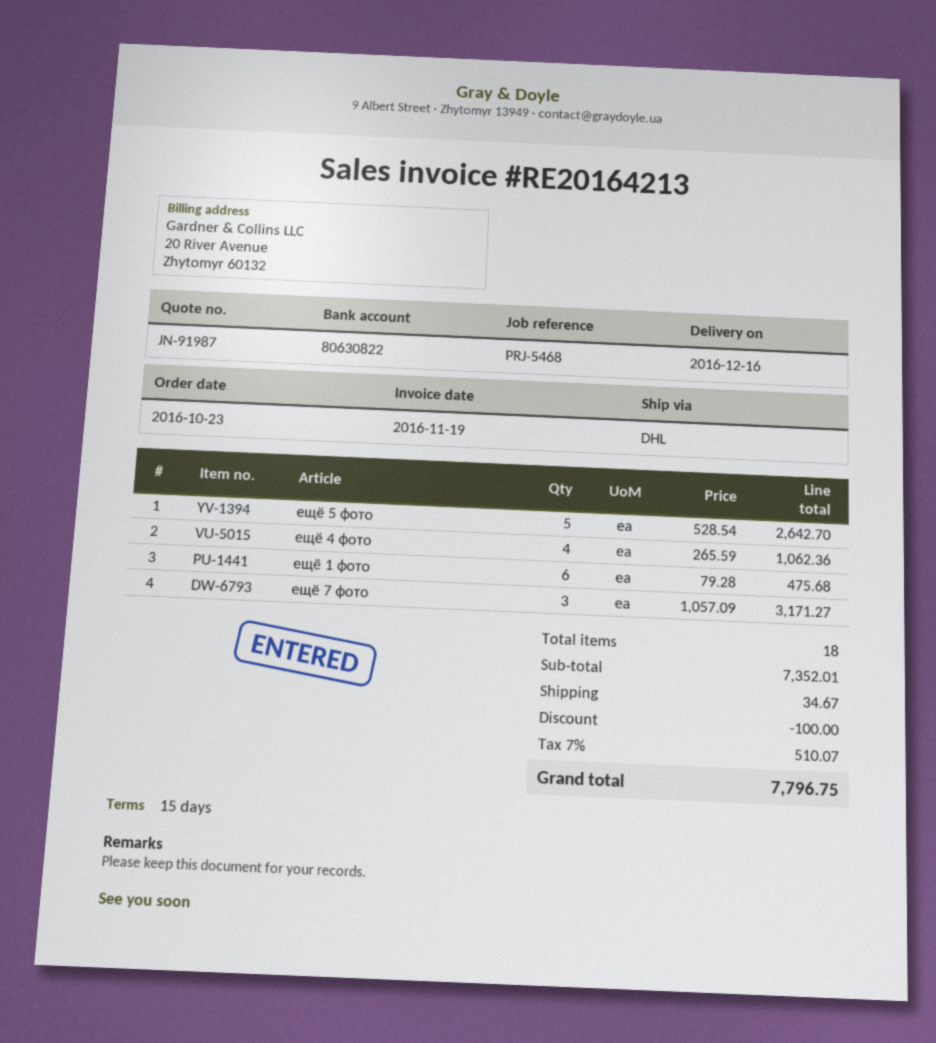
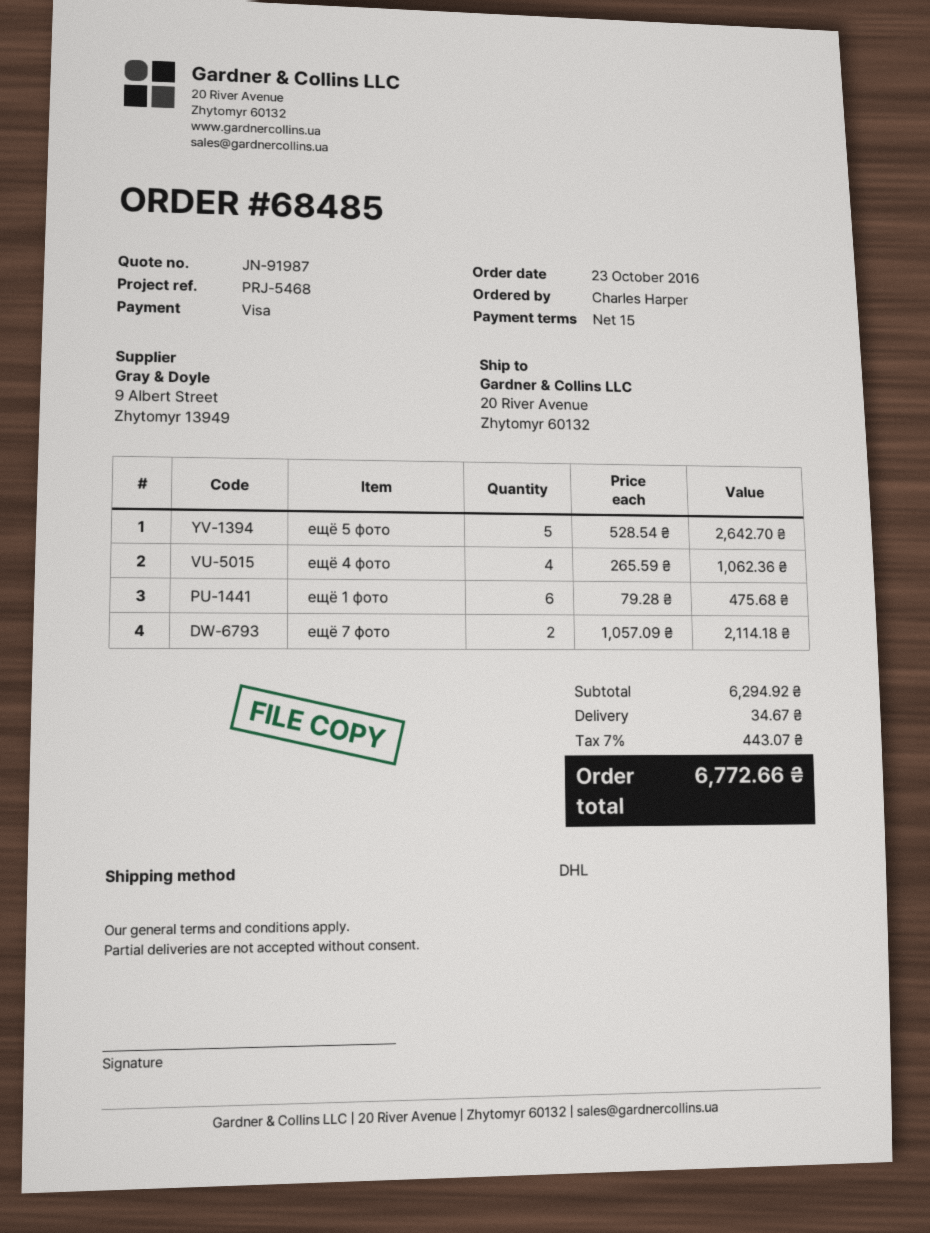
ещё 7 фото: 3 x 1057.09 = 3171.27 -> 2 x 1057.09 = 2114.18
subtotal: 7352.01 -> 6294.92
discount: 100.00 -> none
tax: 7% = 510.07 -> 7% = 443.07
total: 7796.75 -> 6772.66

